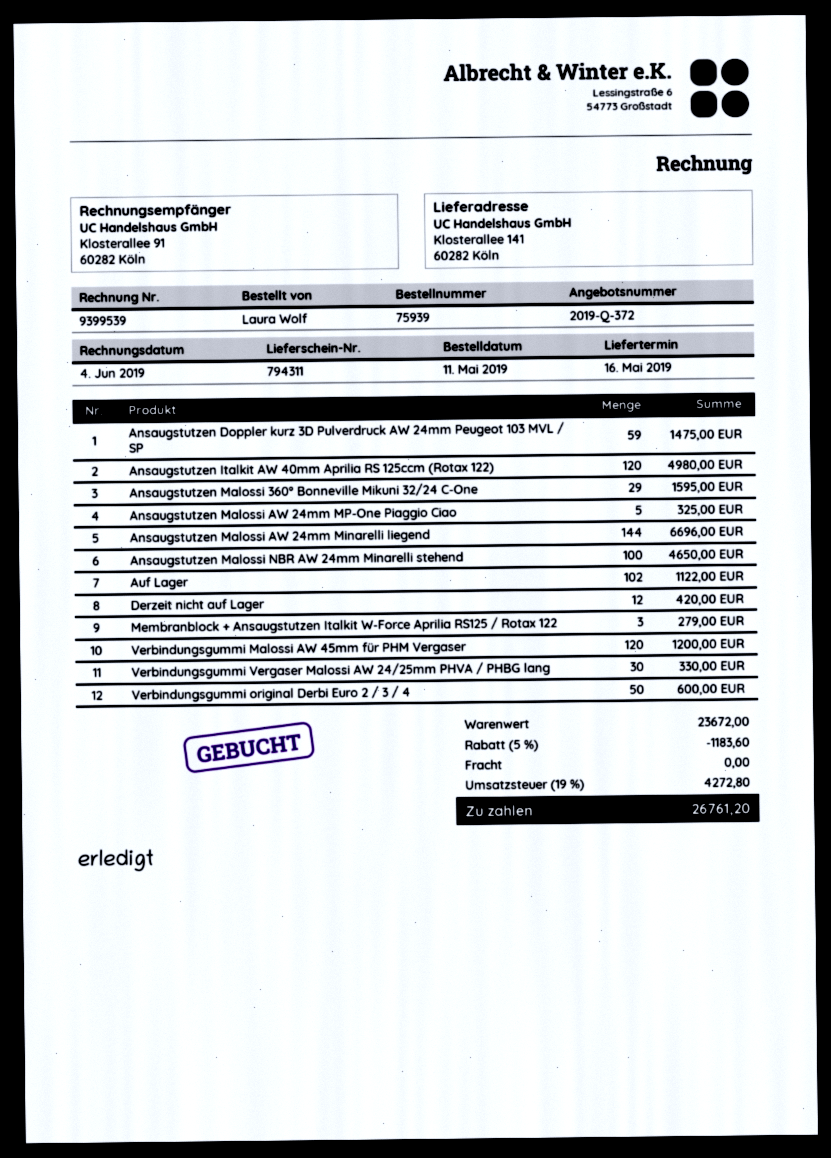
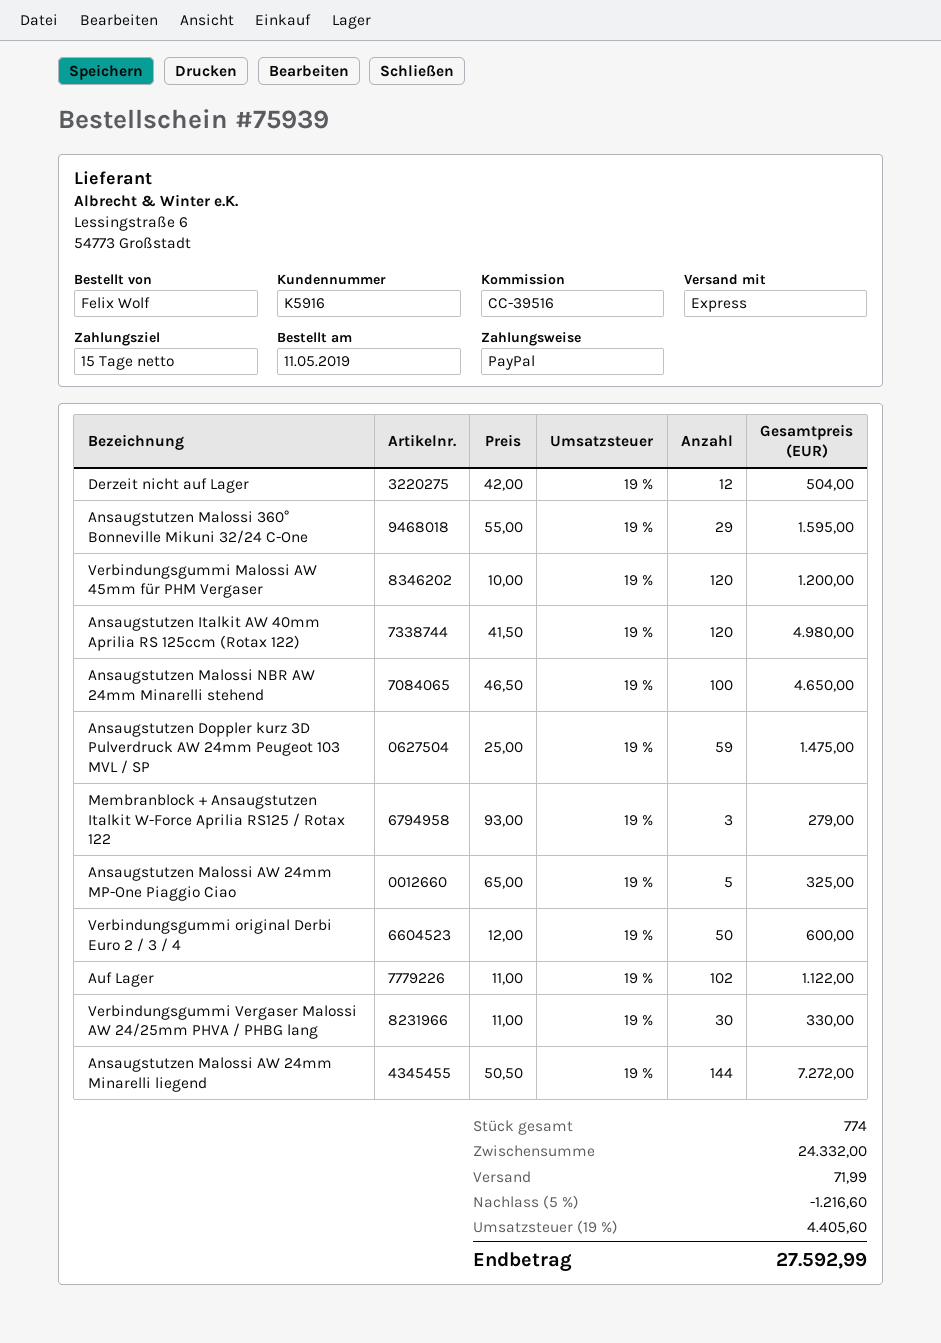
ordered by: Laura Wolf -> Felix Wolf
Ansaugstutzen Malossi AW 24mm Minarelli liegend: 144 for 6696.00 -> 144 for 7272.00
Derzeit nicht auf Lager: 12 for 420.00 -> 12 for 504.00
subtotal: 23672.00 -> 24332.00
discount: 5% = 1183.60 -> 5% = 1216.60
shipping: 0.00 -> 71.99
tax: 19% = 4272.80 -> 19% = 4405.60
total: 26761.20 -> 27592.99

